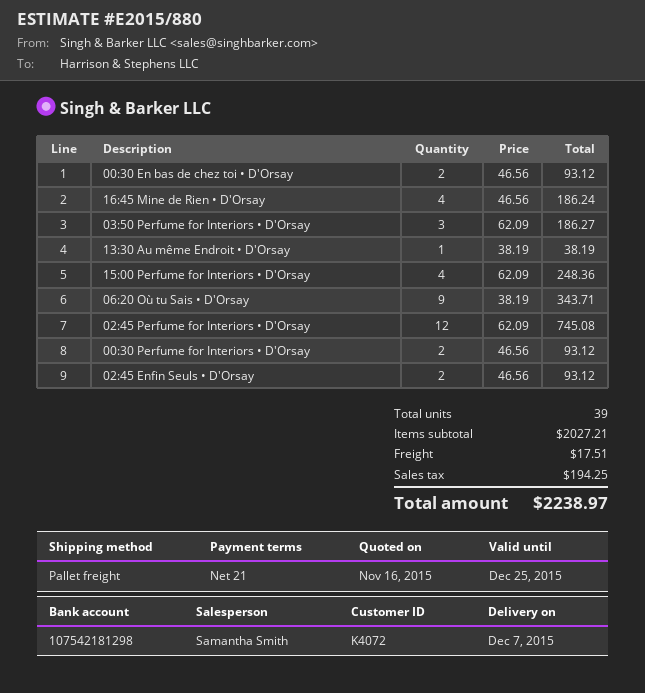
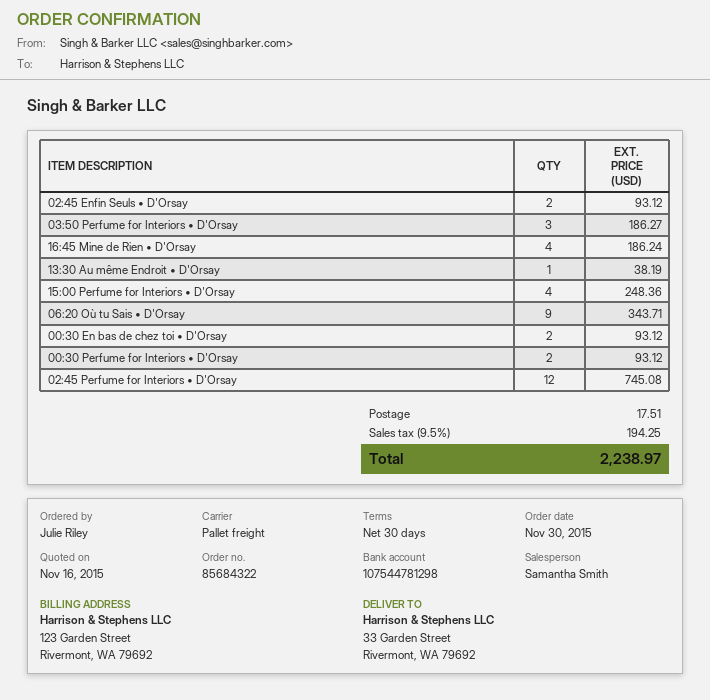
payment terms: 21 days -> 30 days
bank account: 107542181298 -> 107544781298

